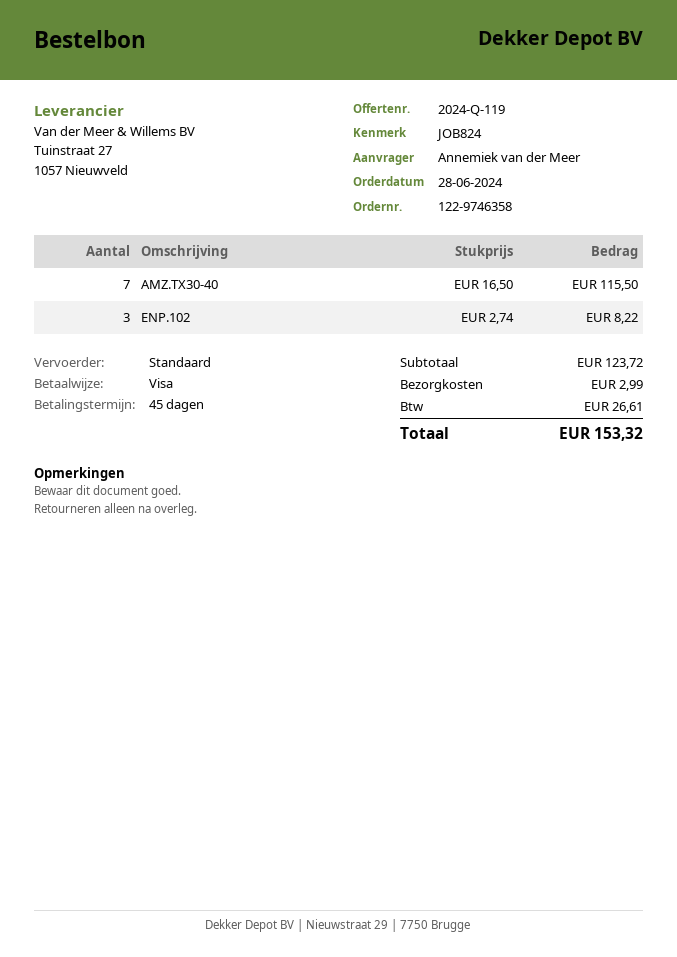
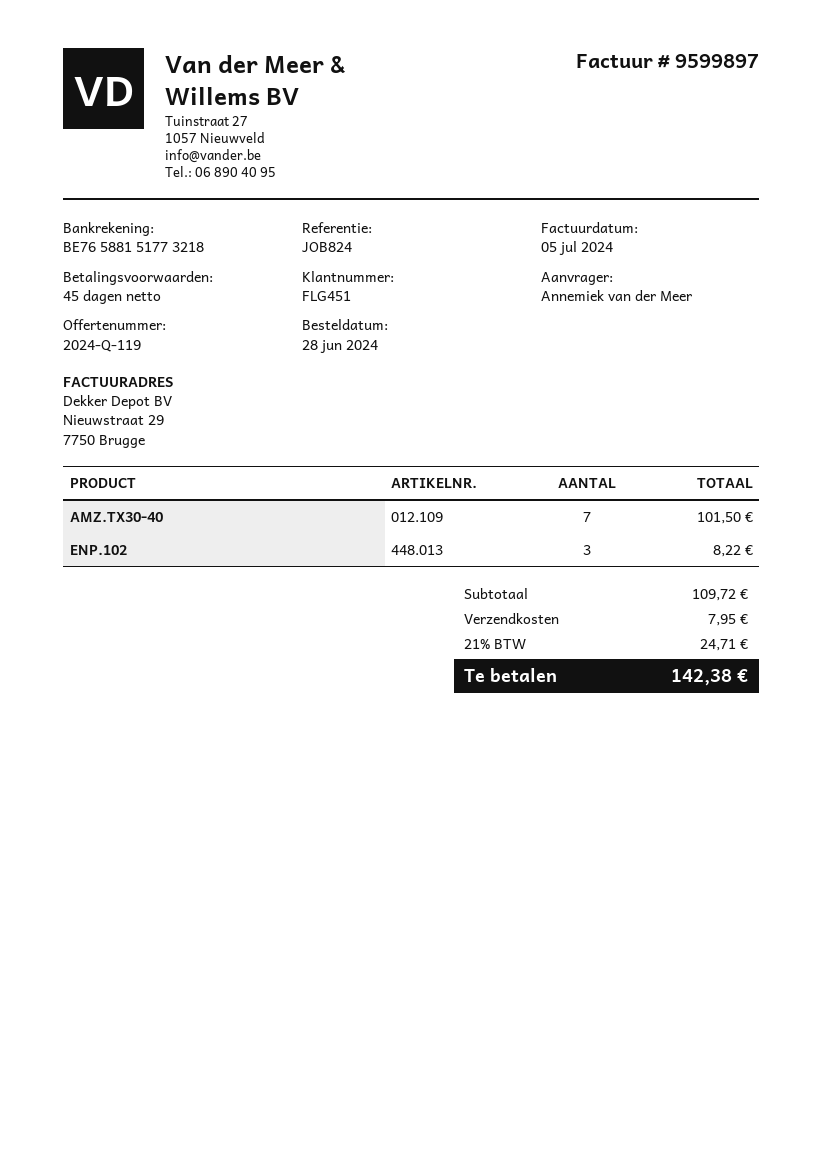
AMZ.TX30-40: 7 for 115.50 -> 7 for 101.50
subtotal: 123.72 -> 109.72
shipping: 2.99 -> 7.95
tax: 26.61 -> 24.71
total: 153.32 -> 142.38

